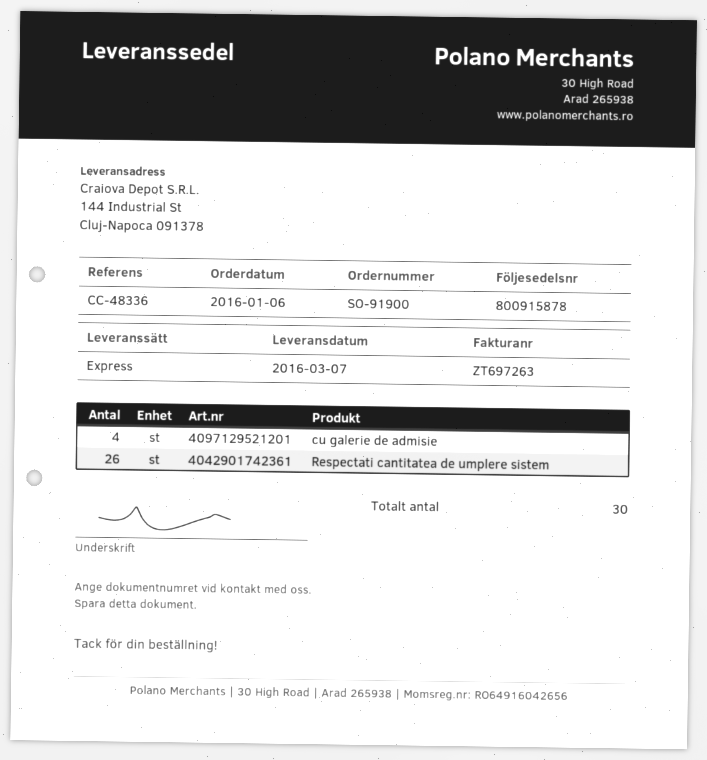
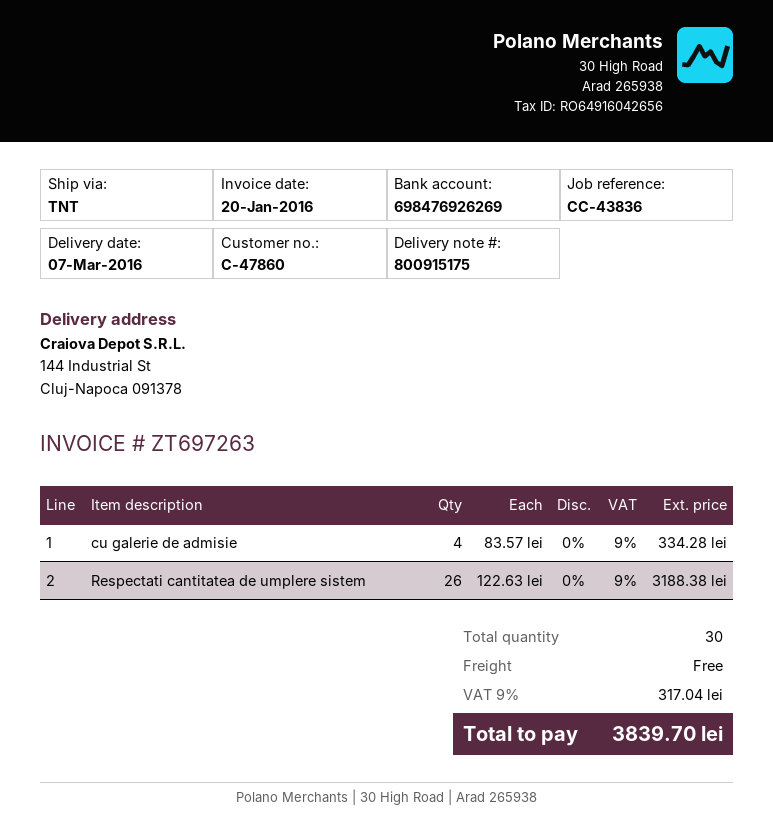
delivery note number: 800915878 -> 800915175
reference: CC-48336 -> CC-43836
shipping method: express -> TNT

